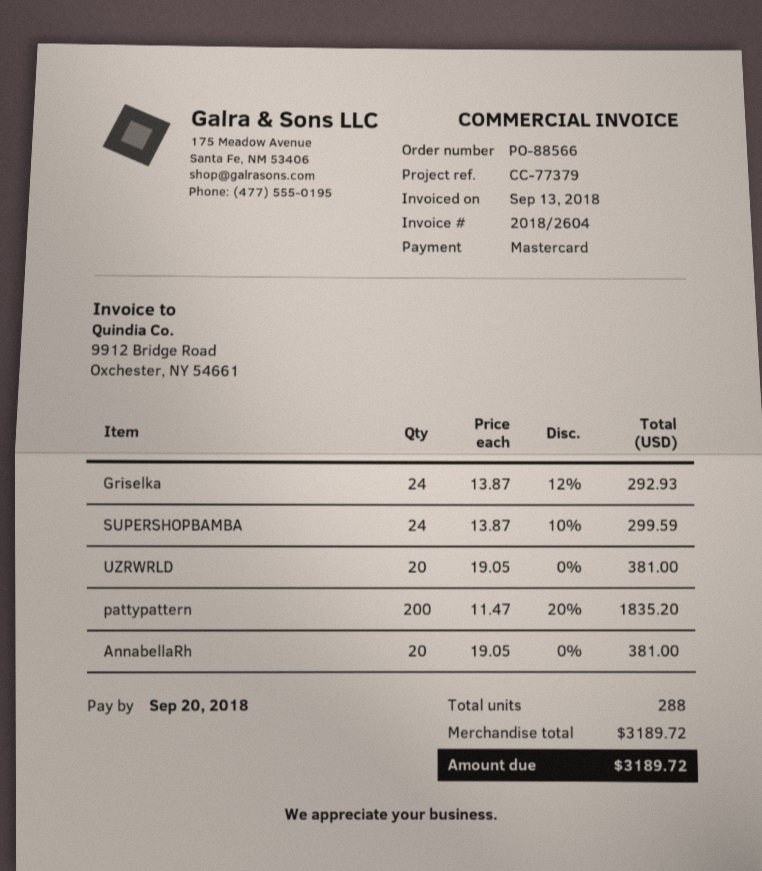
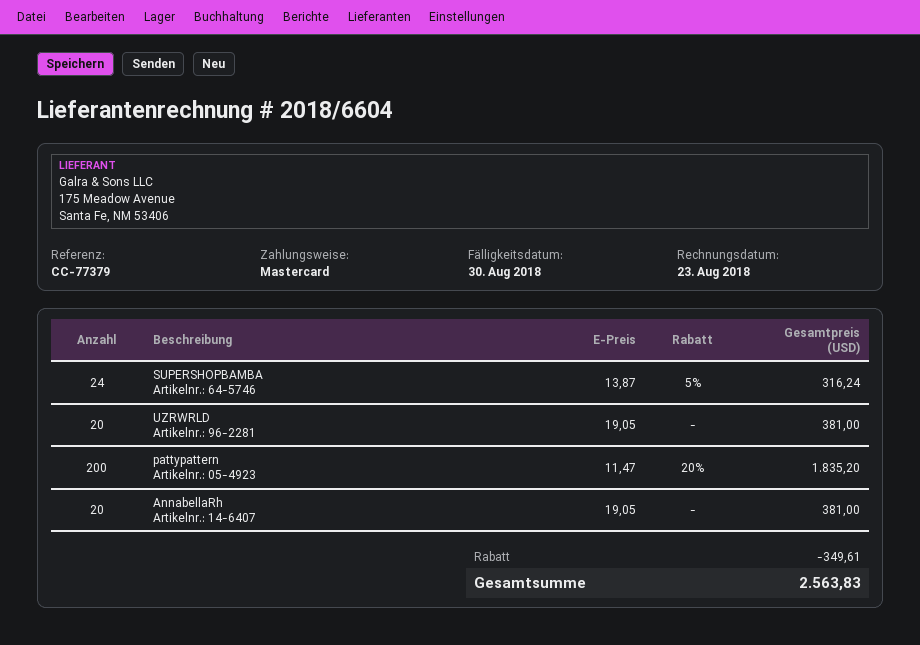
invoice number: 2018/2604 -> 2018/6604
invoice date: 2018-09-13 -> 2018-08-23
due date: 2018-09-20 -> 2018-08-30
Griselka: 24 x 13.87 - 12% = 292.93 -> none
SUPERSHOPBAMBA: 24 x 13.87 - 10% = 299.59 -> 24 x 13.87 - 5% = 316.24
discount: none -> 349.61
total: 3189.72 -> 2563.83

